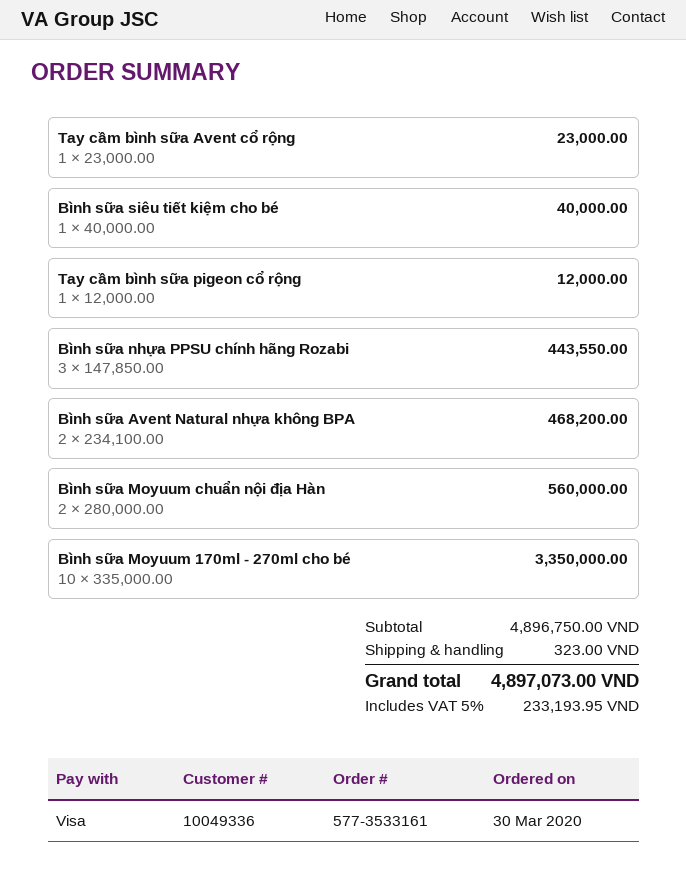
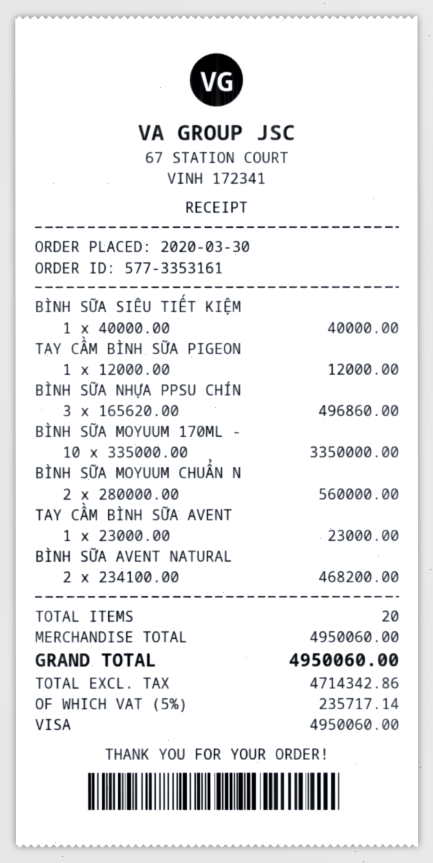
order number: 577-3533161 -> 577-3353161
Bình sữa nhựa PPSU chính hãng Rozabi: 3 x 147850.00 = 443550.00 -> 3 x 165620.00 = 496860.00
subtotal: 4896750.00 -> 4950060.00
shipping: 323.00 -> none
tax: 5% = 233193.95 -> 5% = 235717.14
total: 4897073.00 -> 4950060.00

